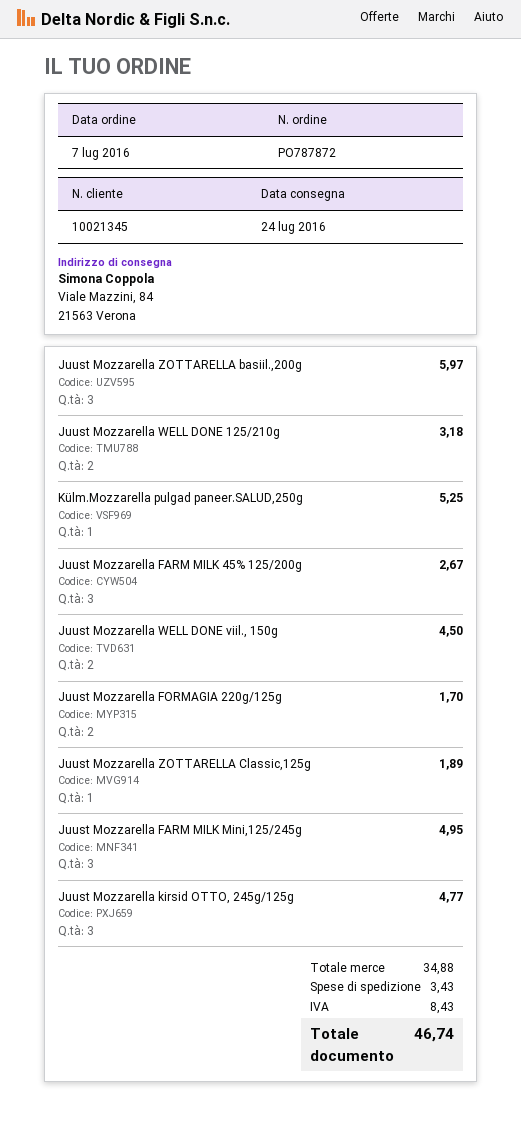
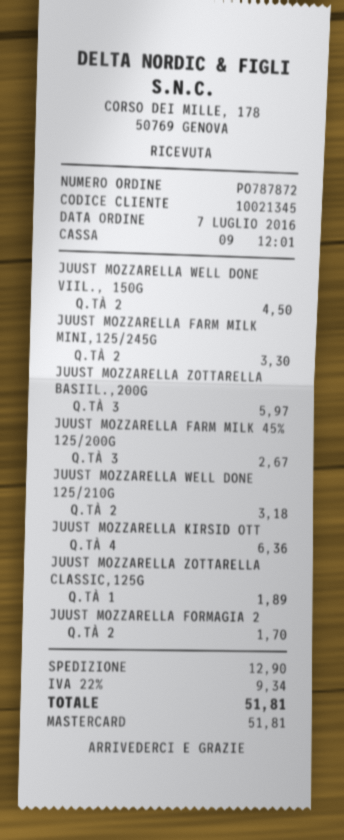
Külm.Mozzarella pulgad paneer.SALUD,250g: 1 for 5.25 -> none
Juust Mozzarella FARM MILK Mini,125/245g: 3 for 4.95 -> 2 for 3.30
Juust Mozzarella kirsid OTTO, 245g/125g: 3 for 4.77 -> 4 for 6.36
shipping: 3.43 -> 12.90
tax: 8.43 -> 9.34
total: 46.74 -> 51.81

